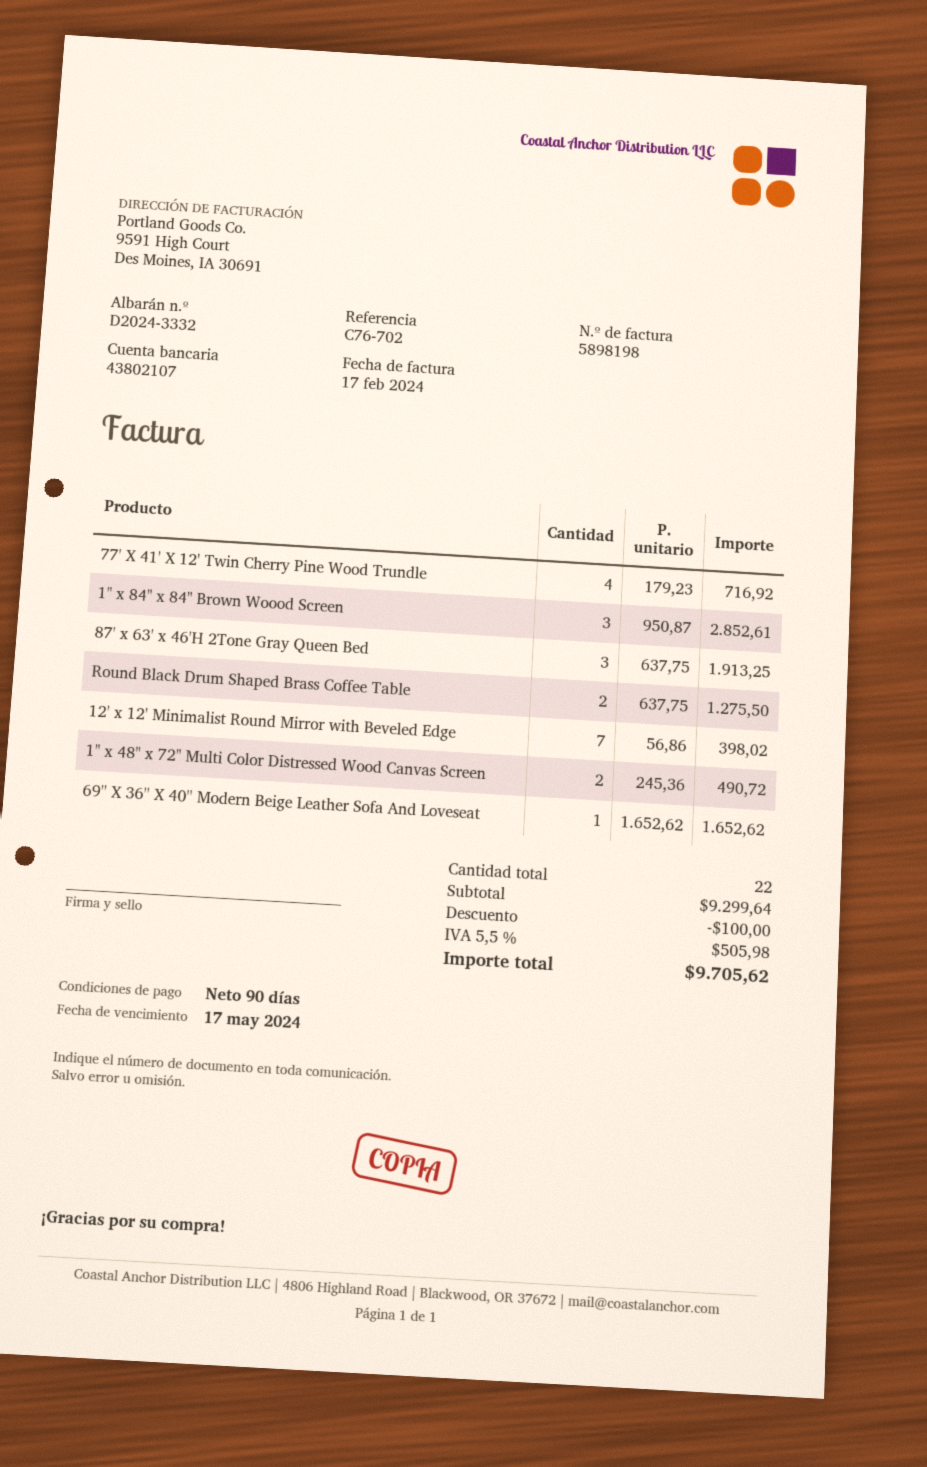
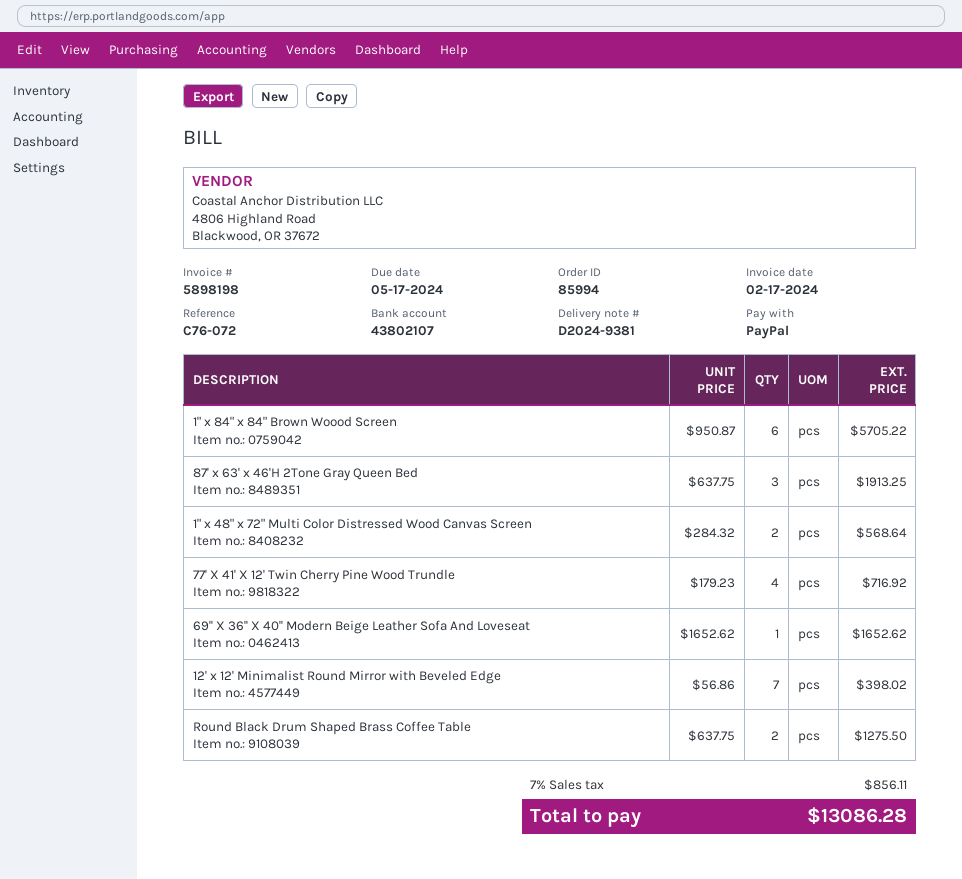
delivery note number: D2024-3332 -> D2024-9381
reference: C76-702 -> C76-072
1" x 84" x 84" Brown Woood Screen: 3 x 950.87 = 2852.61 -> 6 x 950.87 = 5705.22
1" x 48" x 72" Multi Color Distressed Wood Canvas Screen: 2 x 245.36 = 490.72 -> 2 x 284.32 = 568.64
discount: 100.00 -> none
tax: 5.5% = 505.98 -> 7% = 856.11
total: 9705.62 -> 13086.28

